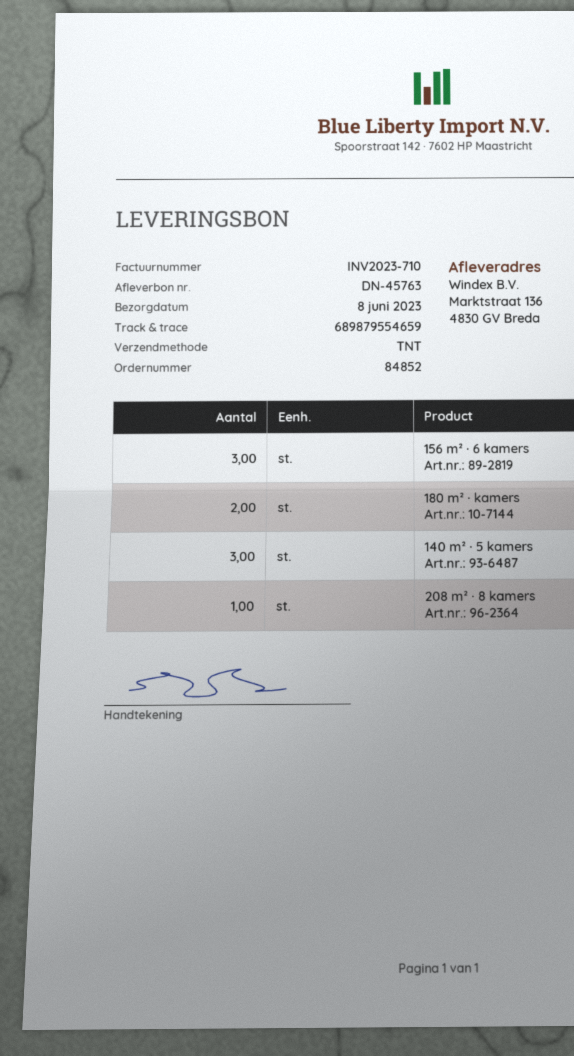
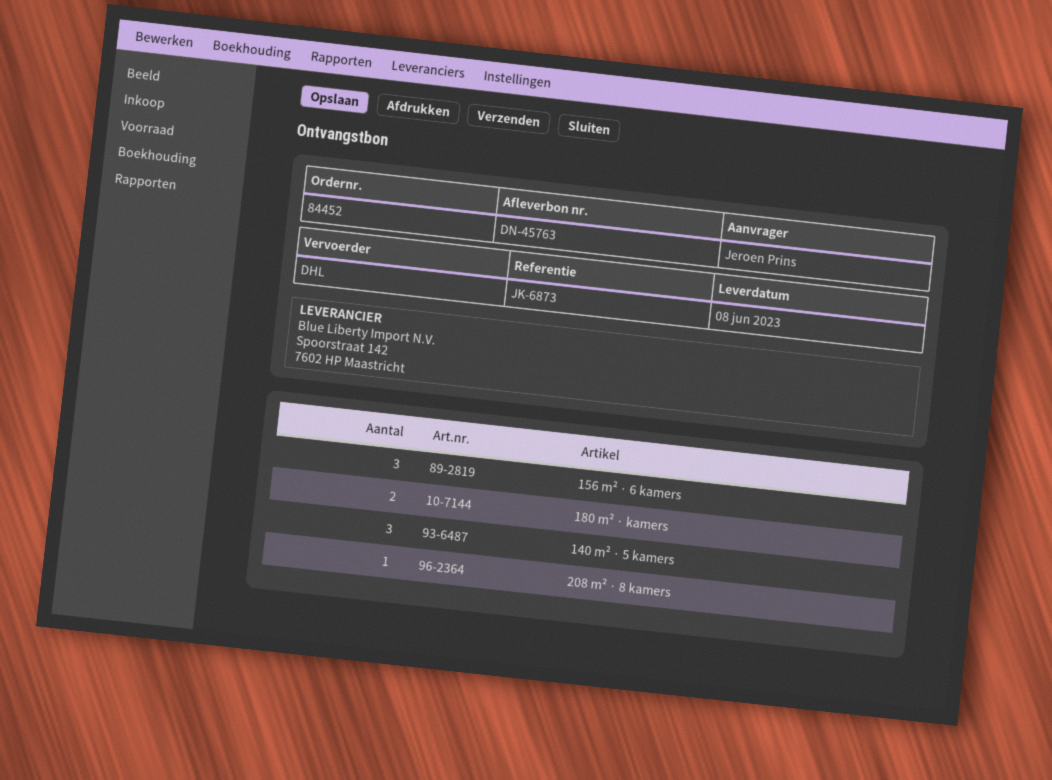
order number: 84852 -> 84452
shipping method: TNT -> DHL

